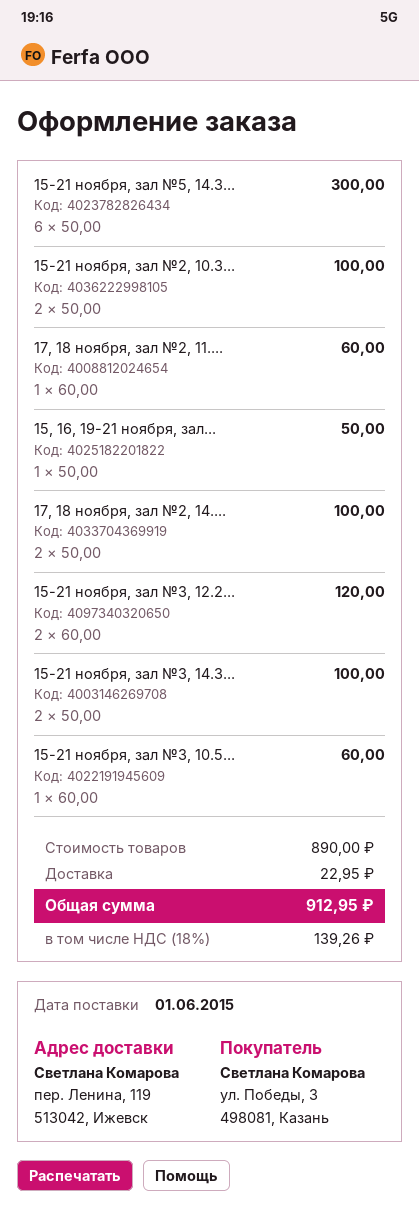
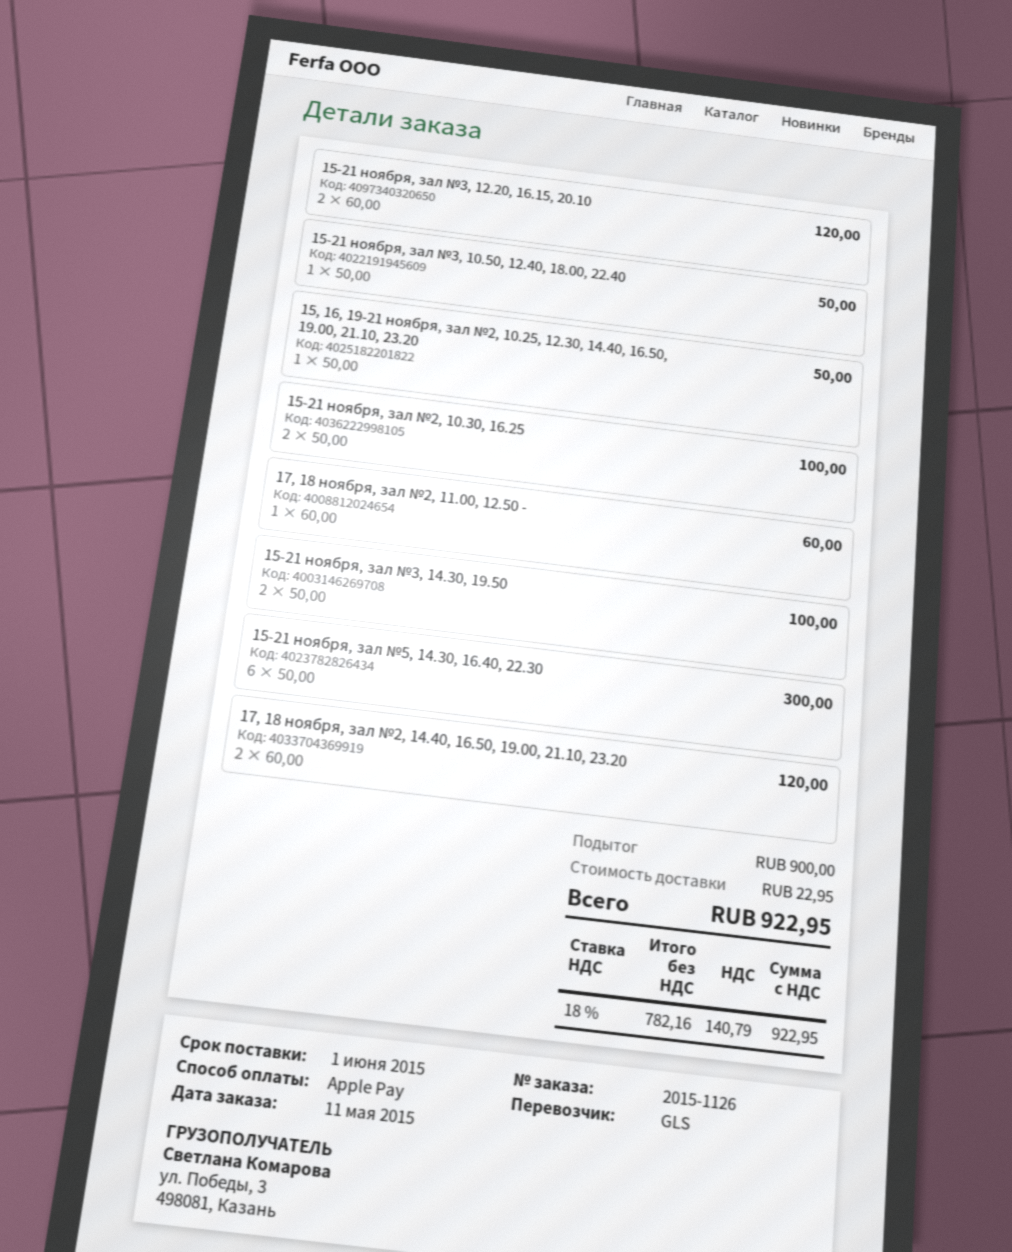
ship to: пер. Ленина, 119, 513042, Ижевск -> ул. Победы, 3, 498081, Казань
17, 18 ноября, зал №2, 14....: 2 x 50.00 = 100.00 -> 2 x 60.00 = 120.00
15-21 ноября, зал №3, 10.5...: 1 x 60.00 = 60.00 -> 1 x 50.00 = 50.00
subtotal: 890.00 -> 900.00
tax: 18% = 139.26 -> 18% = 140.79
total: 912.95 -> 922.95

